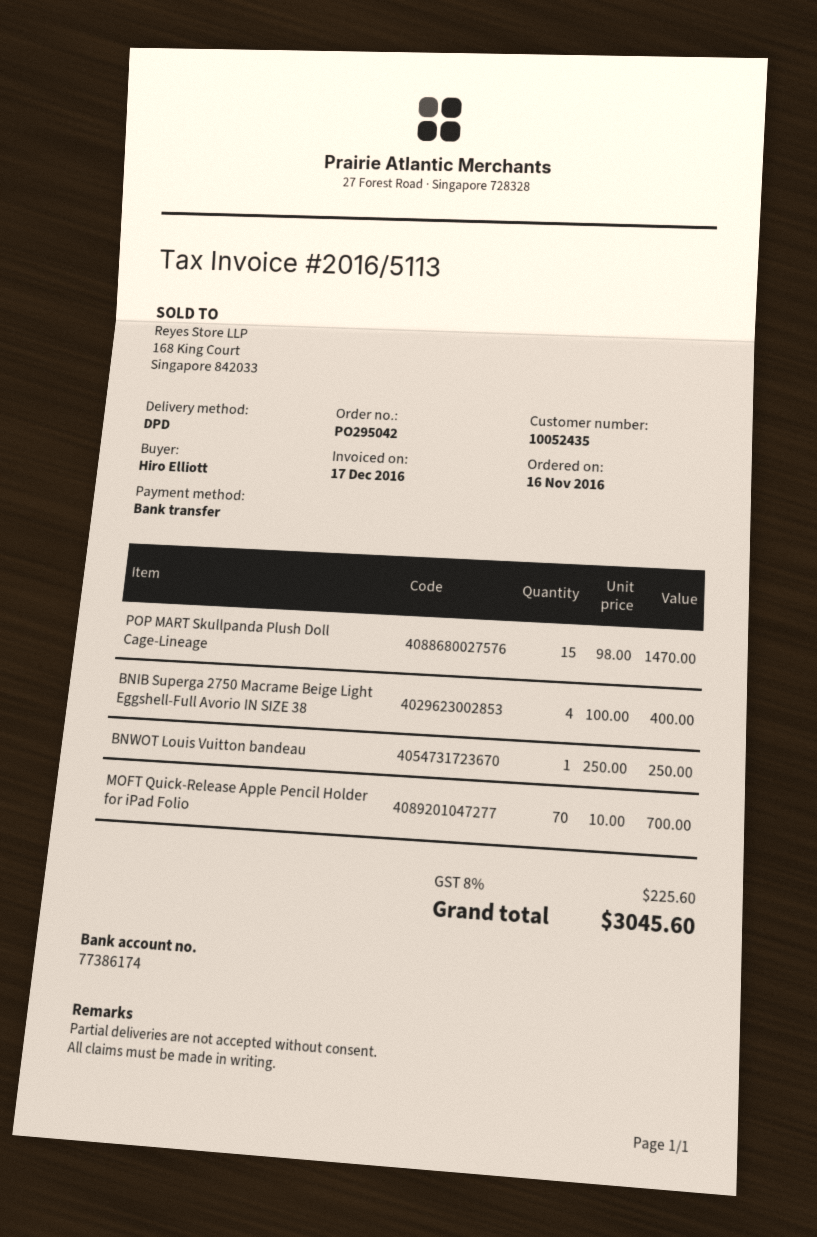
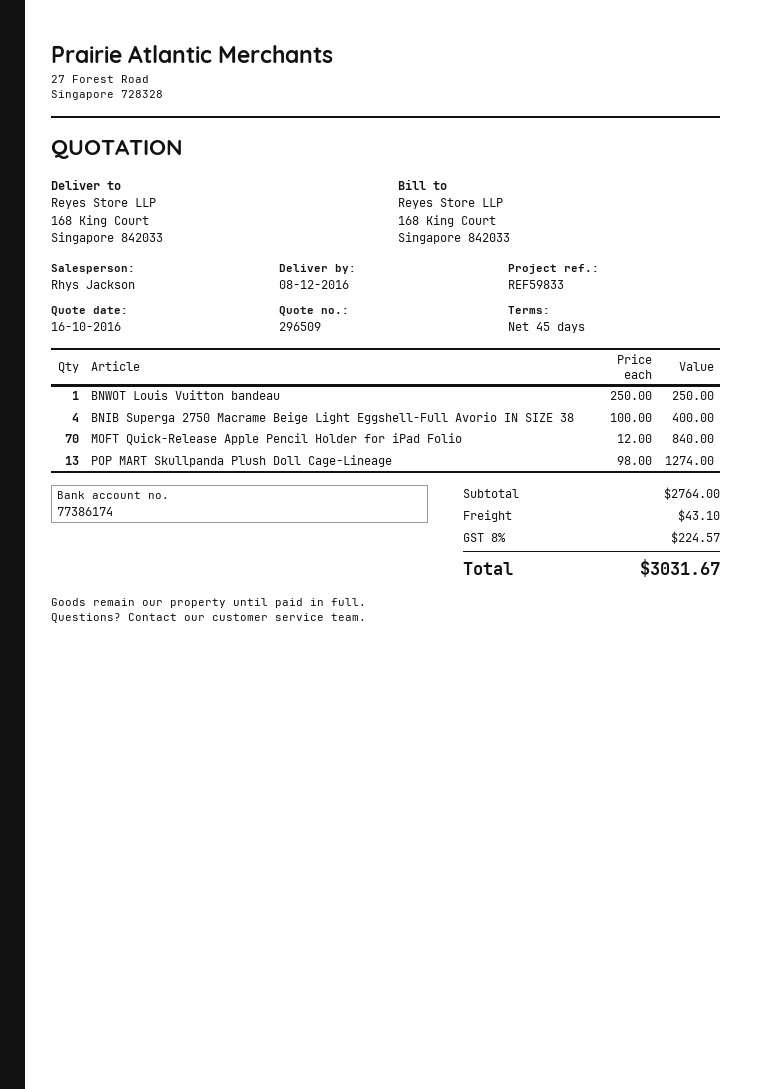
POP MART Skullpanda Plush Doll Cage-Lineage: 15 x 98.00 = 1470.00 -> 13 x 98.00 = 1274.00
MOFT Quick-Release Apple Pencil Holder for iPad Folio: 70 x 10.00 = 700.00 -> 70 x 12.00 = 840.00
shipping: none -> 43.10
tax: 8% = 225.60 -> 8% = 224.57
total: 3045.60 -> 3031.67

